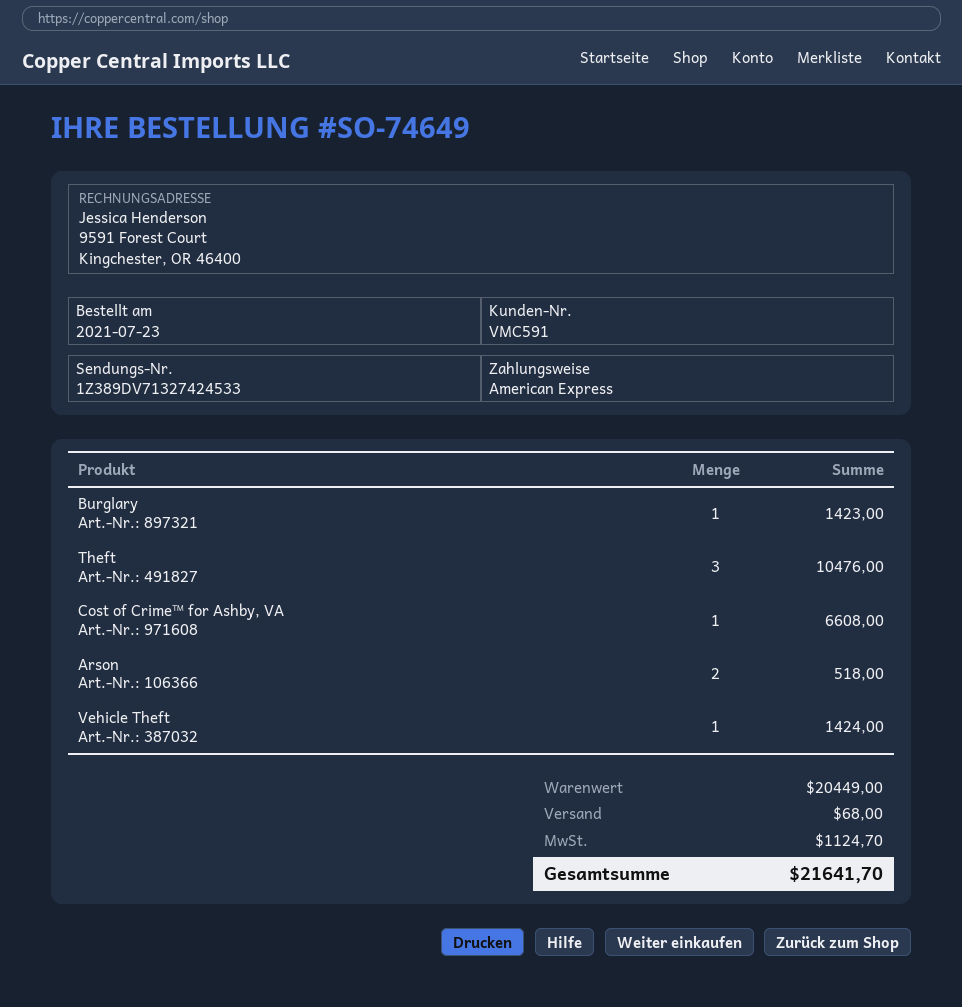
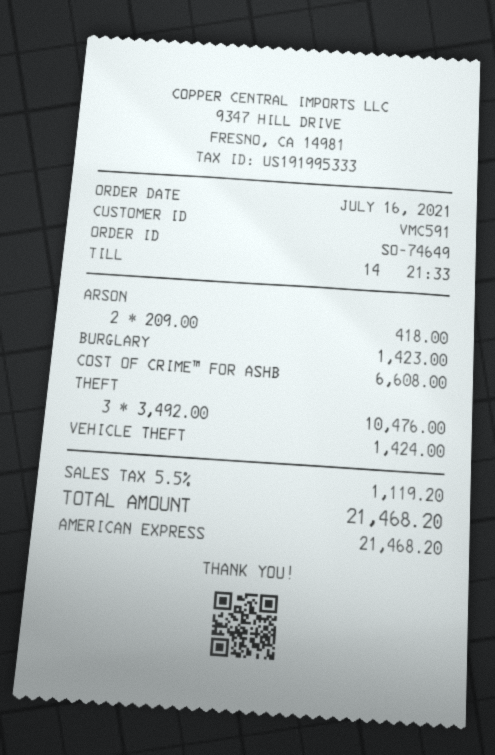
order date: 2021-07-23 -> 2021-07-16
Arson: 2 for 518.00 -> 2 for 418.00
shipping: 68.00 -> none
tax: 1124.70 -> 1119.20
total: 21641.70 -> 21468.20

